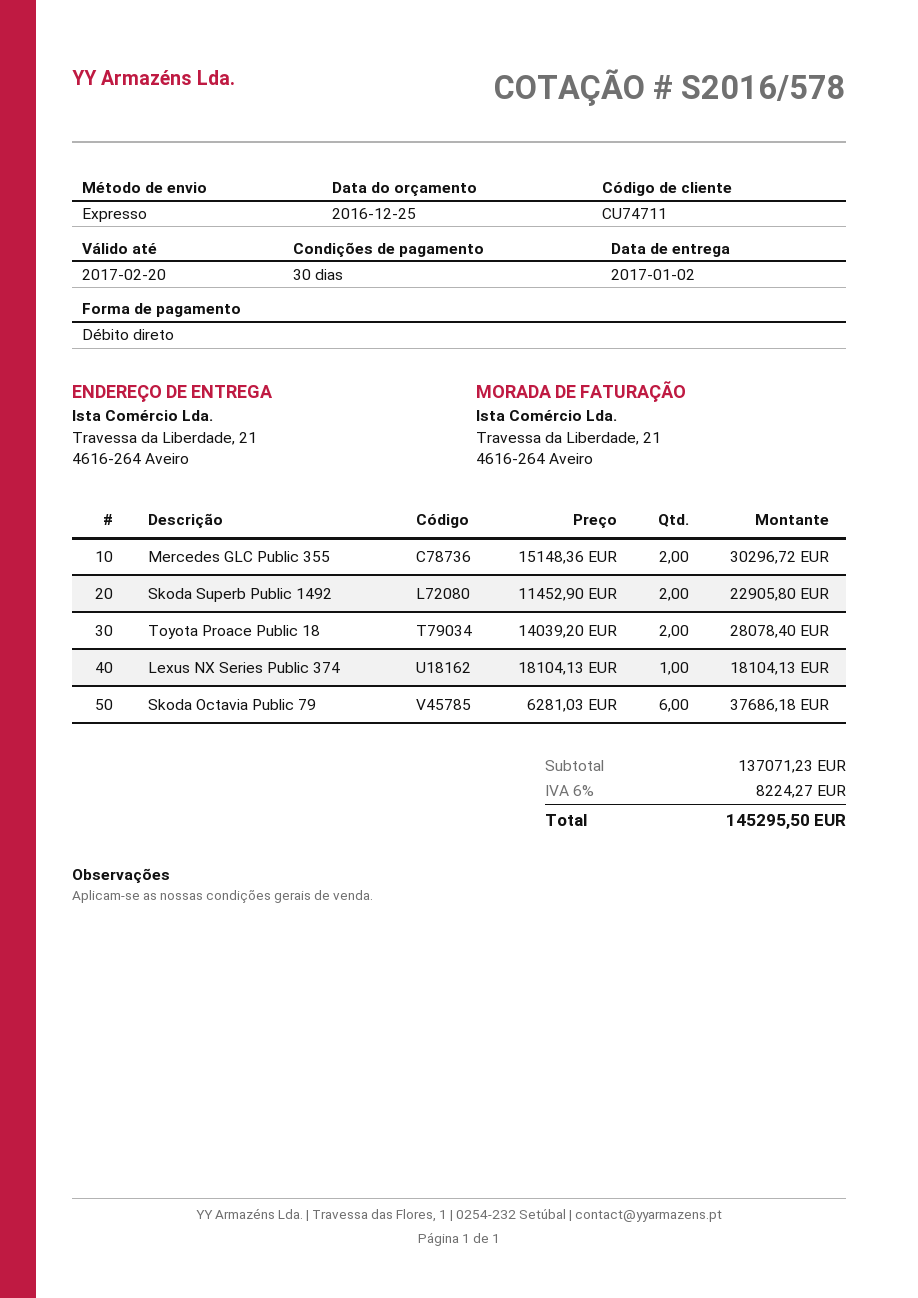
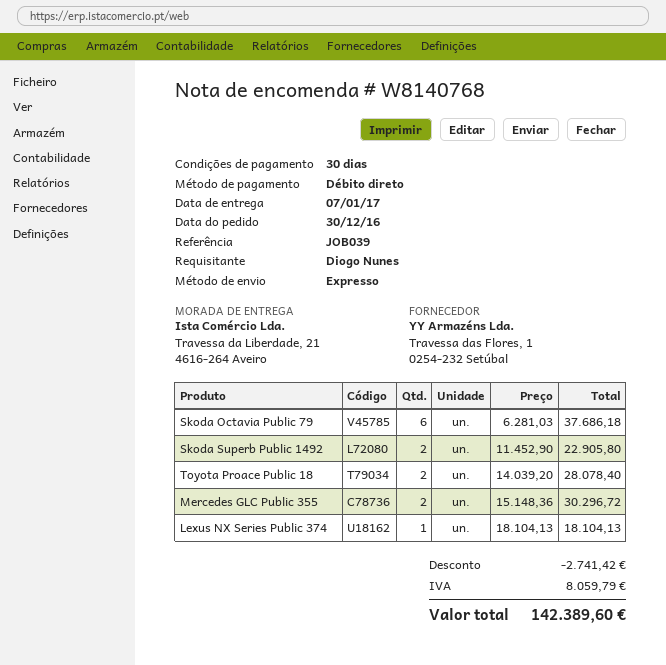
delivery date: 2017-01-02 -> 2017-01-07
discount: none -> 2741.42
tax: 8224.27 -> 8059.79
total: 145295.50 -> 142389.60

